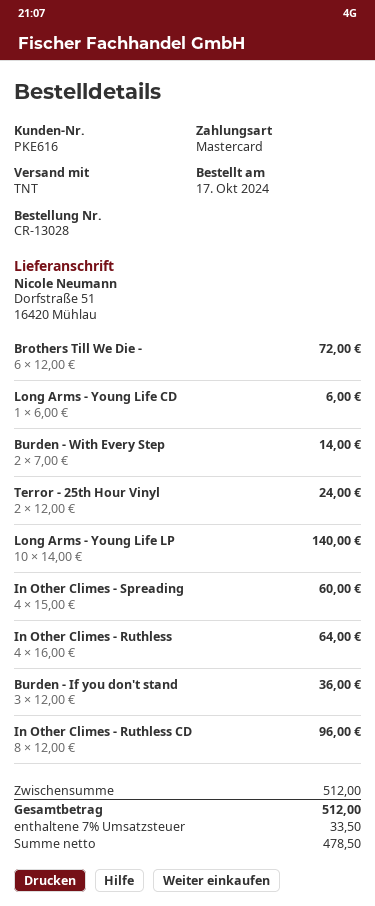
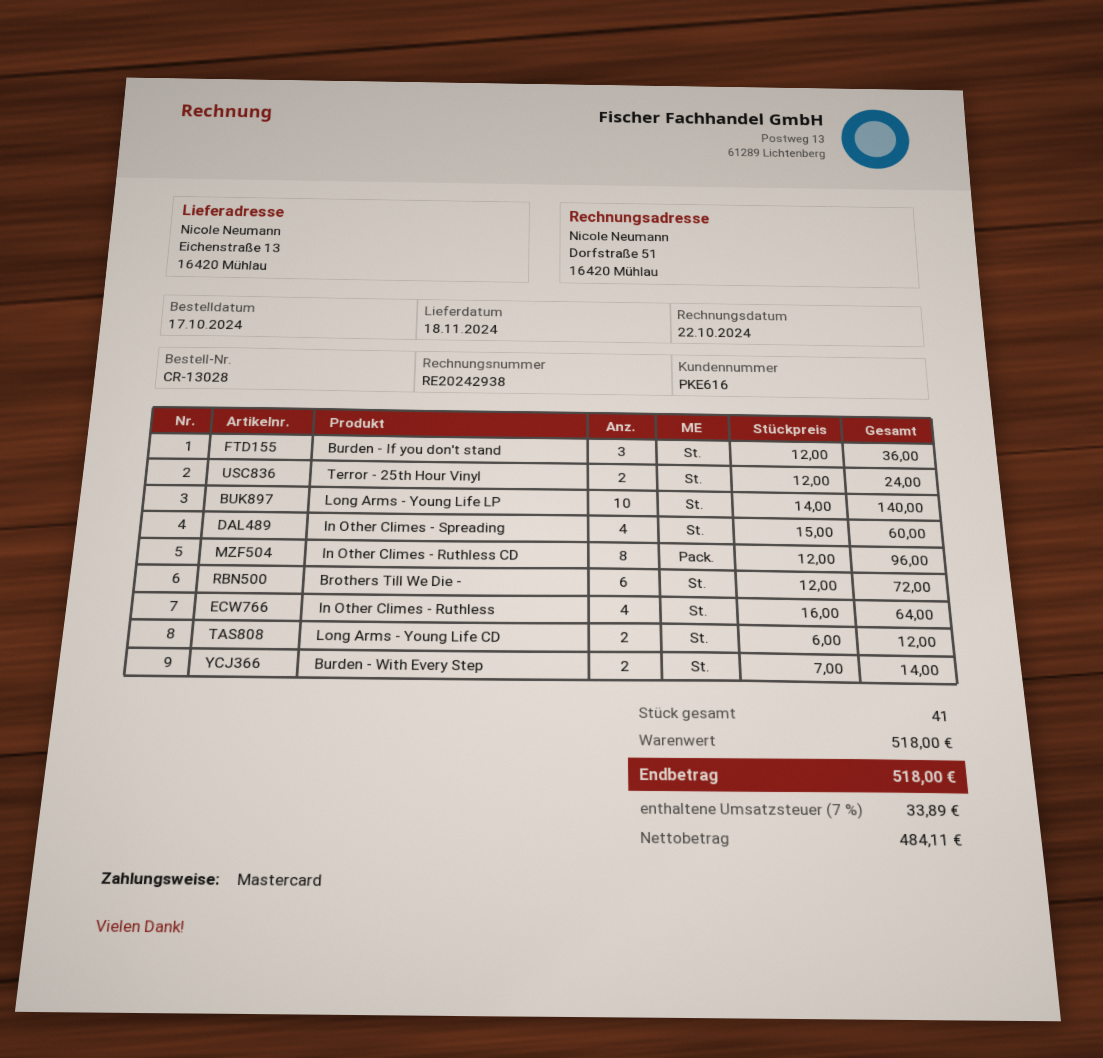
ship to: Dorfstraße 51, 16420 Mühlau -> Eichenstraße 13, 16420 Mühlau
Long Arms - Young Life CD: 1 x 6.00 = 6.00 -> 2 x 6.00 = 12.00
subtotal: 512.00 -> 518.00
net: 478.50 -> 484.11
tax: 7% = 33.50 -> 7% = 33.89
total: 512.00 -> 518.00

